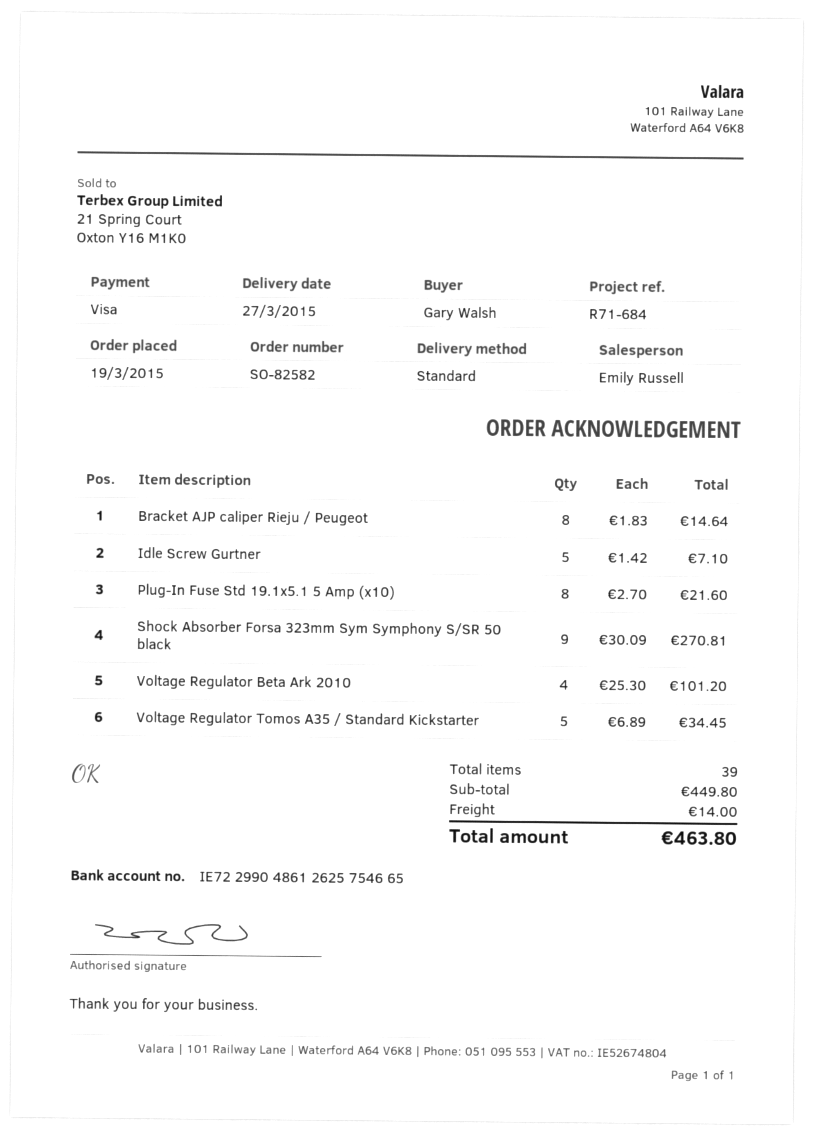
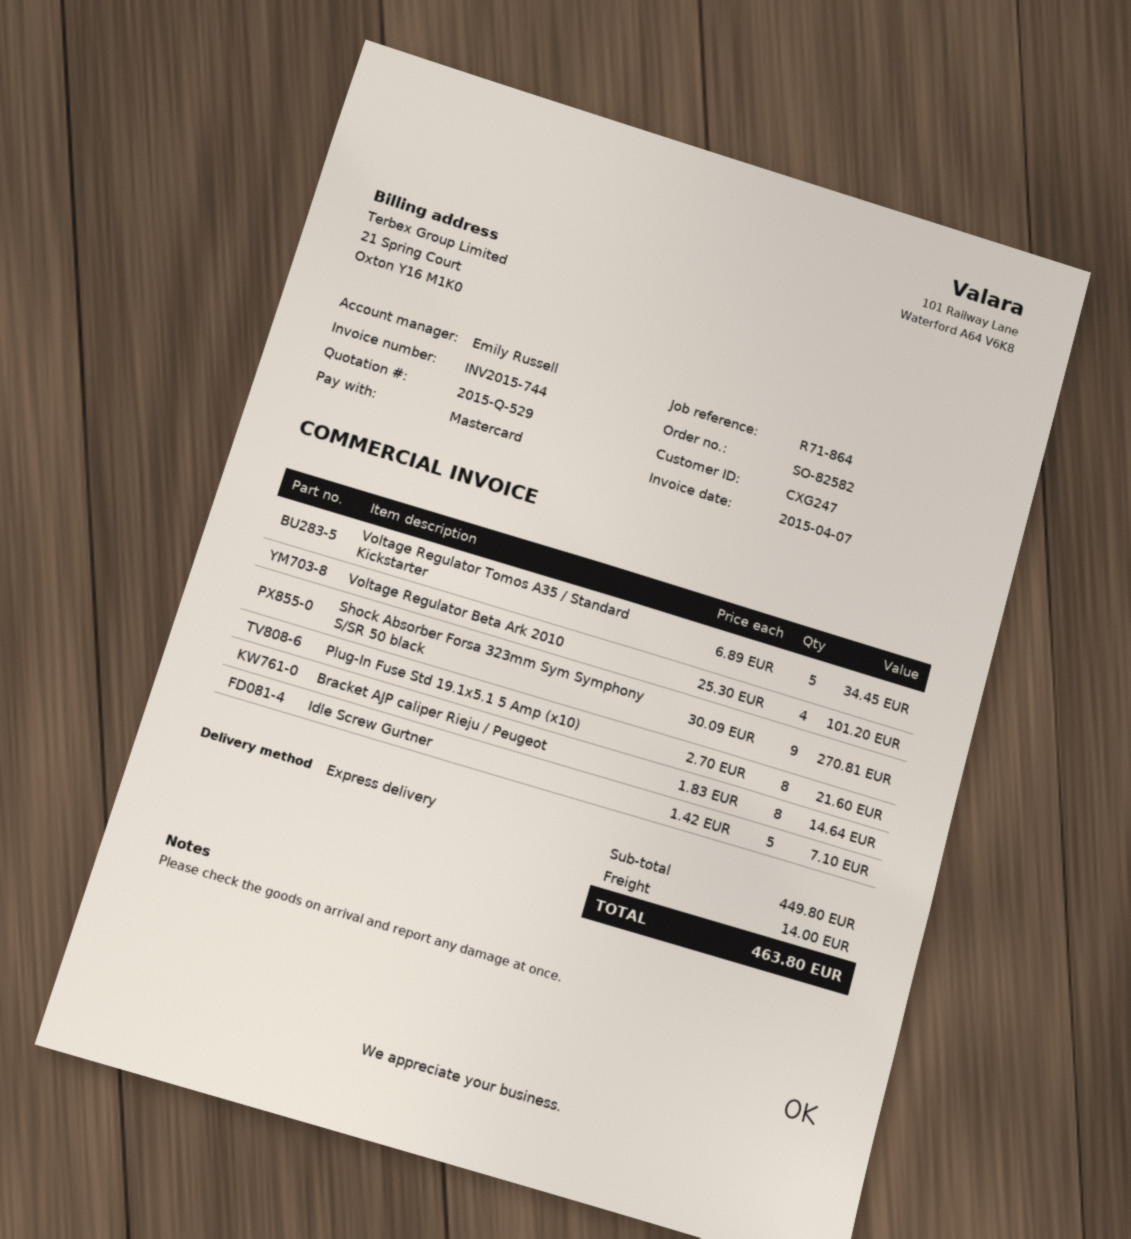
reference: R71-684 -> R71-864
payment method: Visa -> Mastercard
shipping method: standard -> express

